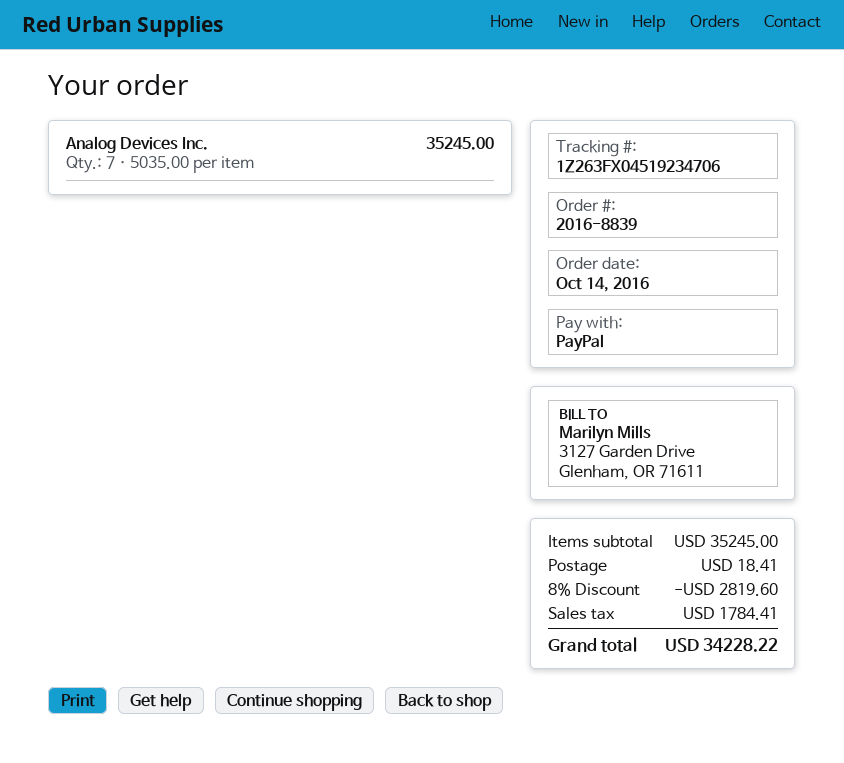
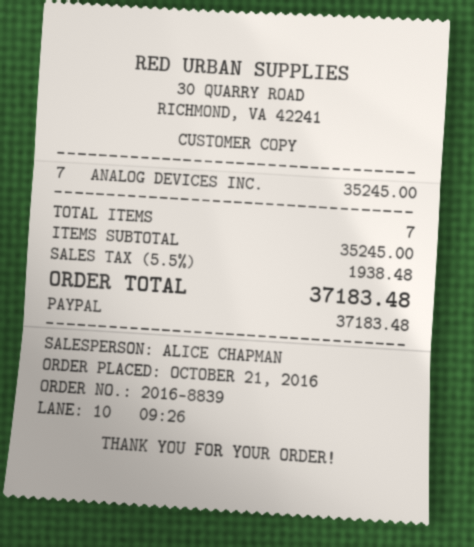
order date: 2016-10-14 -> 2016-10-21
discount: 8% = 2819.60 -> none
shipping: 18.41 -> none
tax: 1784.41 -> 1938.48
total: 34228.22 -> 37183.48

